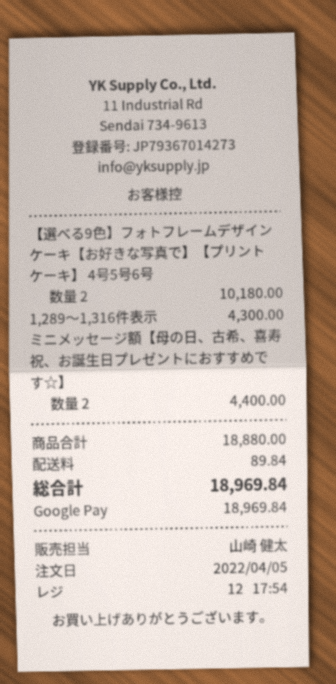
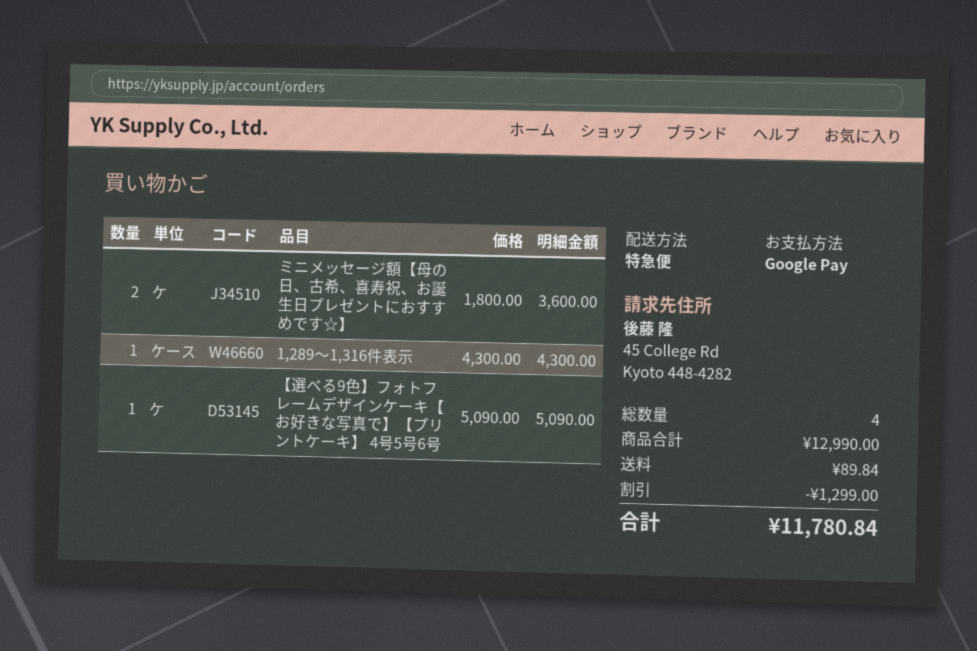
【選べる9色】フォトフレームデザインケーキ【お好きな写真で】【プリントケーキ】 4号5号6号: 2 for 10180.00 -> 1 for 5090.00
ミニメッセージ額【母の日、古希、喜寿祝、お誕生日プレゼントにおすすめです☆】: 2 for 4400.00 -> 2 for 3600.00
subtotal: 18880.00 -> 12990.00
discount: none -> 1299.00
total: 18969.84 -> 11780.84

